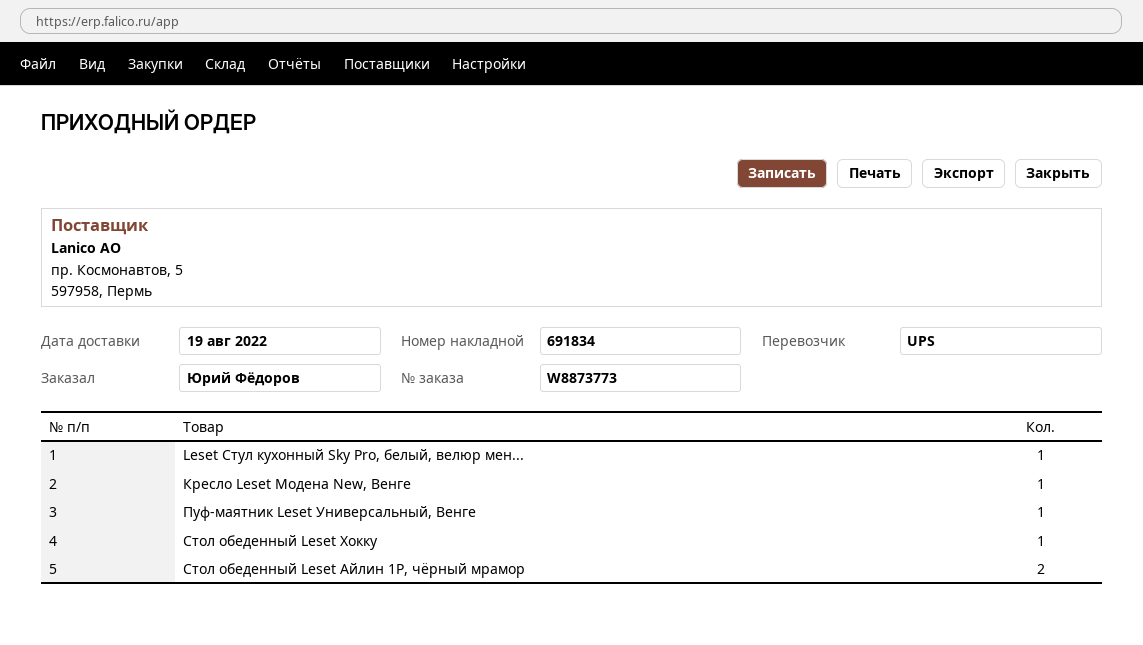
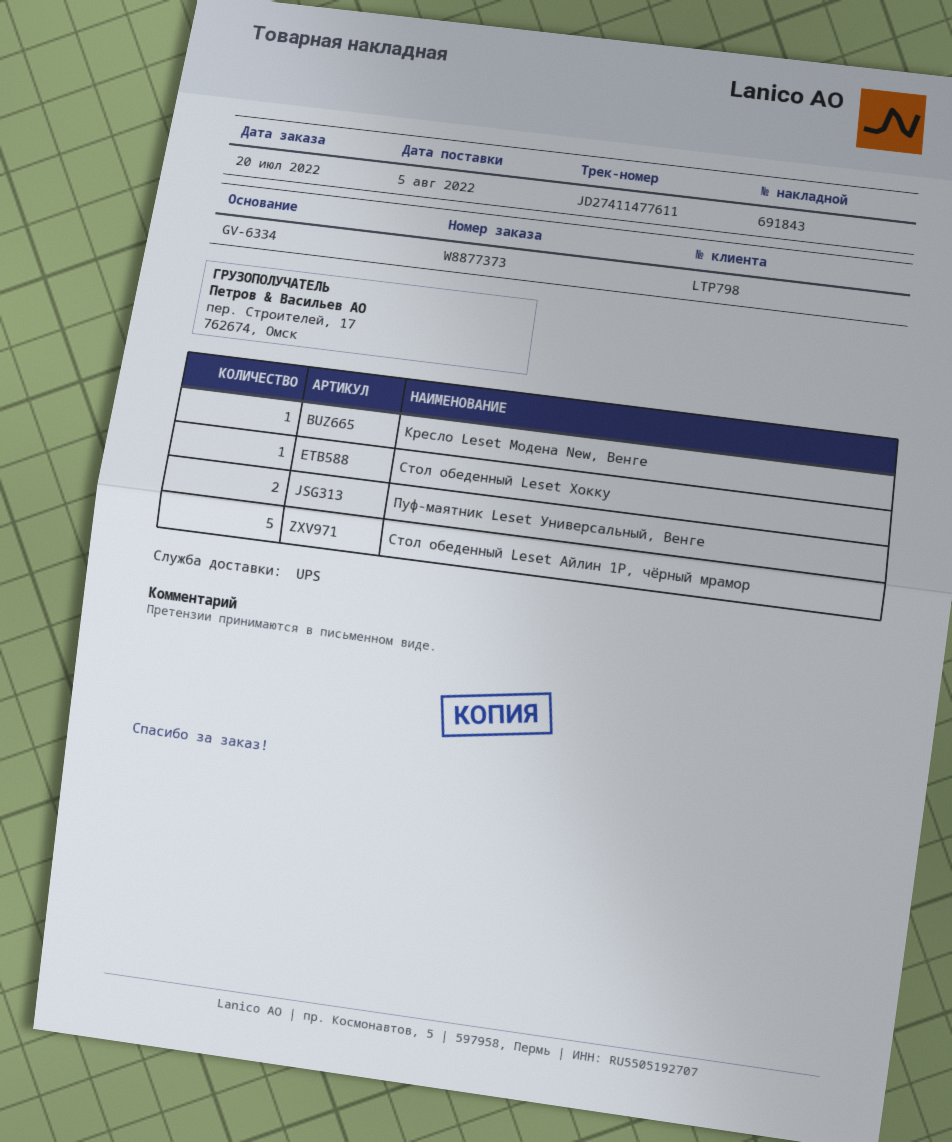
order number: W8873773 -> W8877373
delivery note number: 691834 -> 691843
delivery date: 2022-08-19 -> 2022-08-05
Leset Стул кухонный Sky Pro, белый, велюр мен...: 1 -> none
Пуф-маятник Leset Универсальный, Венге: 1 -> 2
Стол обеденный Leset Айлин 1Р, чёрный мрамор: 2 -> 5

